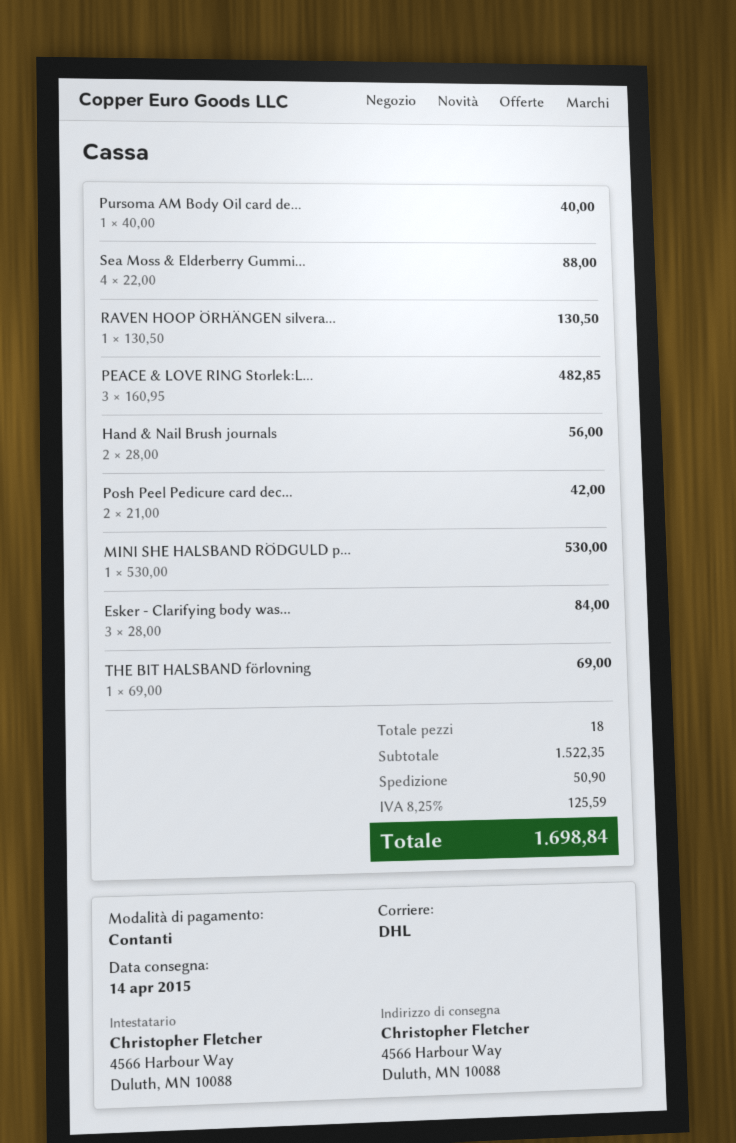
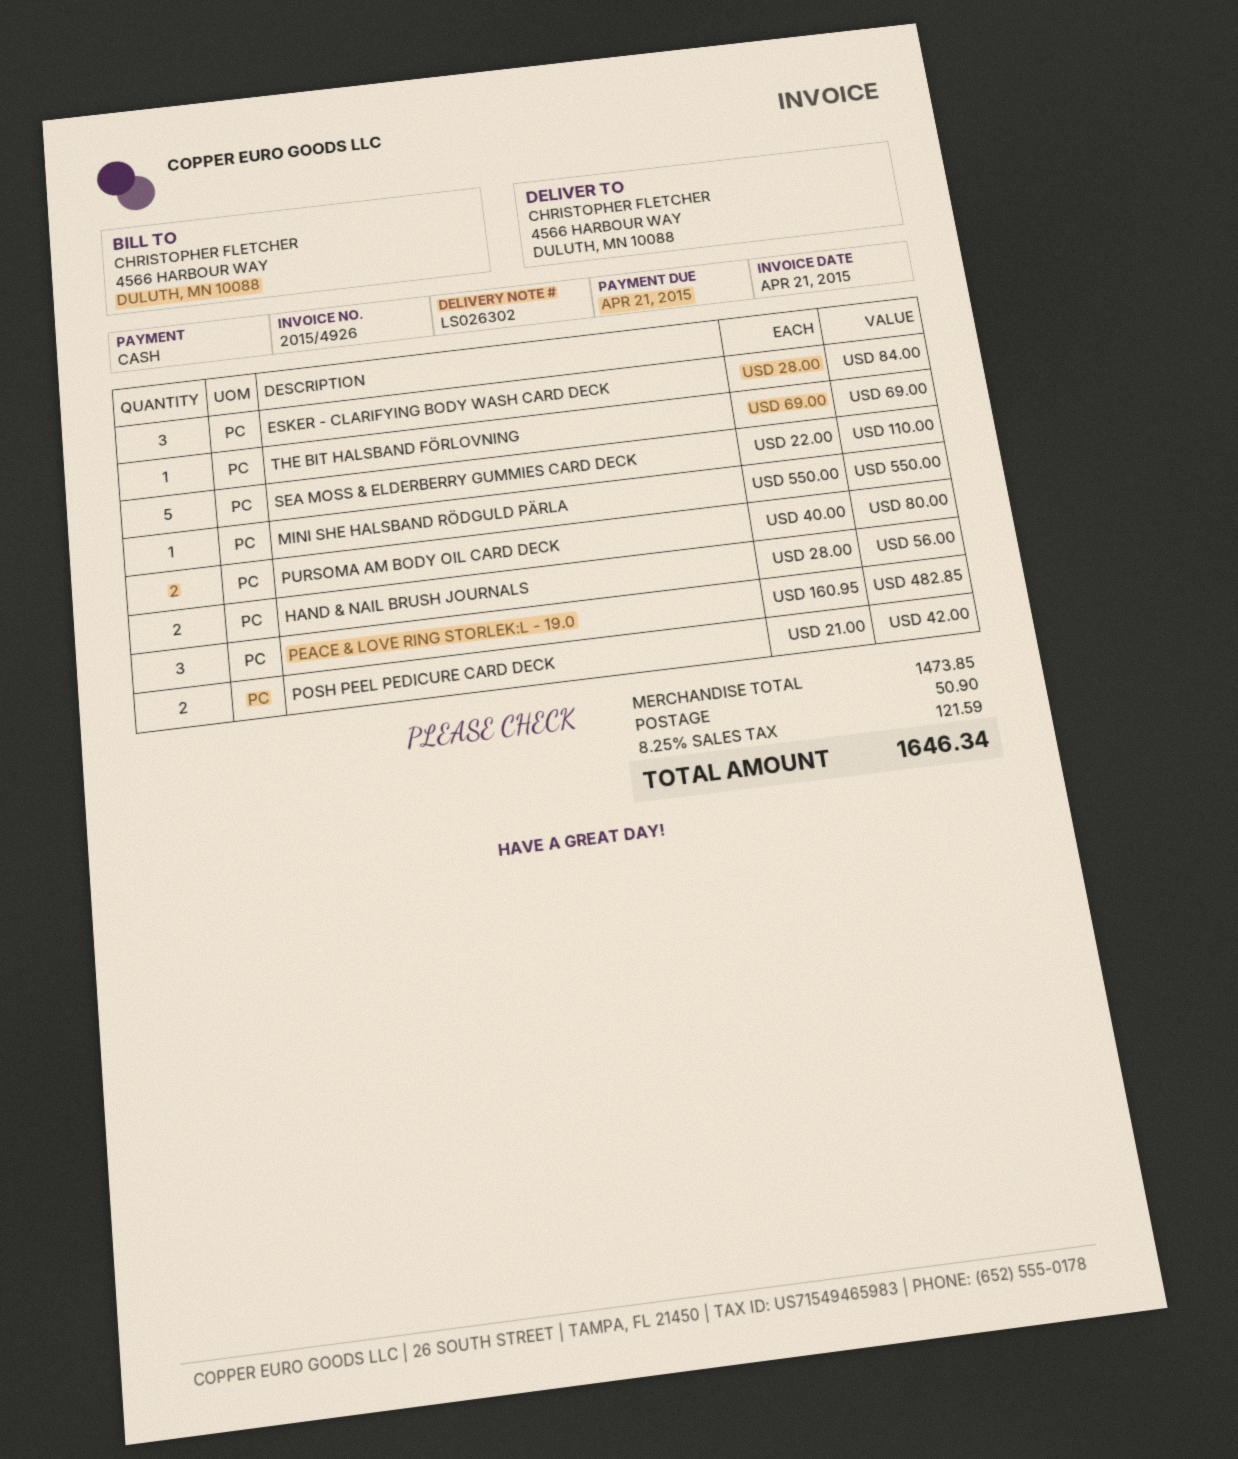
Pursoma AM Body Oil card de...: 1 x 40.00 = 40.00 -> 2 x 40.00 = 80.00
Sea Moss & Elderberry Gummi...: 4 x 22.00 = 88.00 -> 5 x 22.00 = 110.00
RAVEN HOOP ÖRHÄNGEN silvera...: 1 x 130.50 = 130.50 -> none
MINI SHE HALSBAND RÖDGULD p...: 1 x 530.00 = 530.00 -> 1 x 550.00 = 550.00
subtotal: 1522.35 -> 1473.85
tax: 8.25% = 125.59 -> 8.25% = 121.59
total: 1698.84 -> 1646.34

